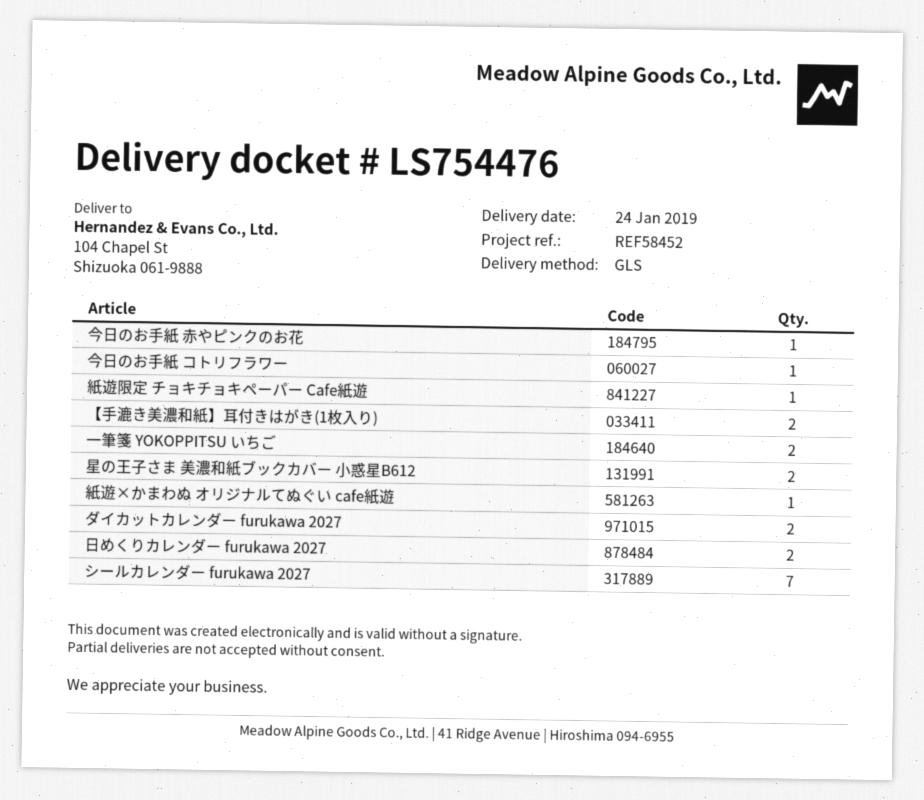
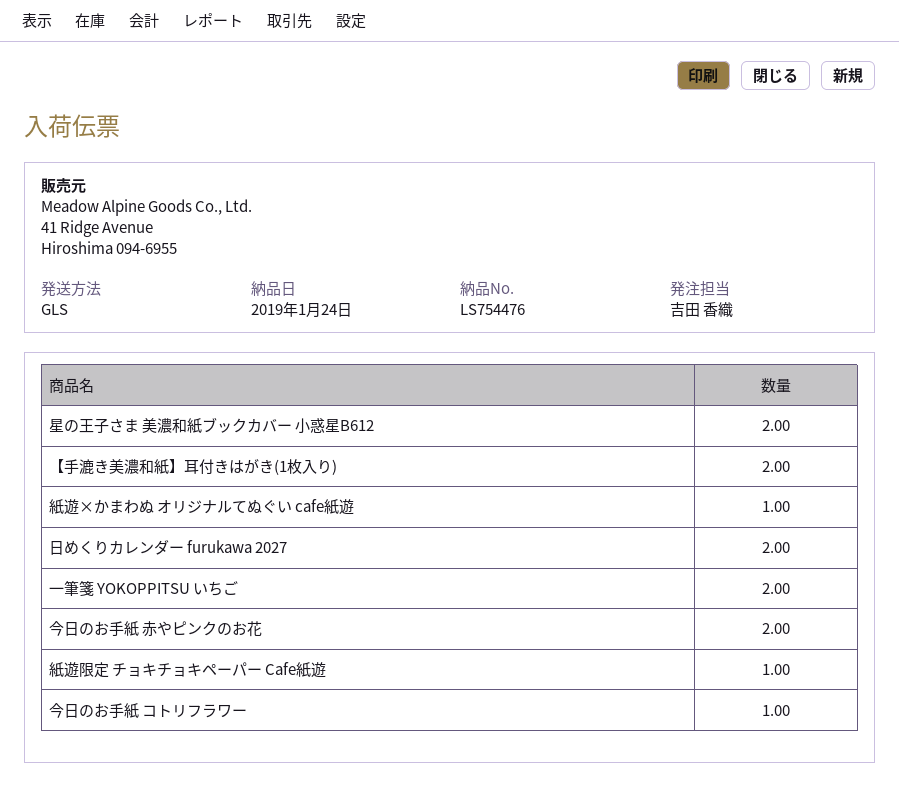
今日のお手紙 赤やピンクのお花: 1 -> 2
ダイカットカレンダー furukawa 2027: 2 -> none
シールカレンダー furukawa 2027: 7 -> none

